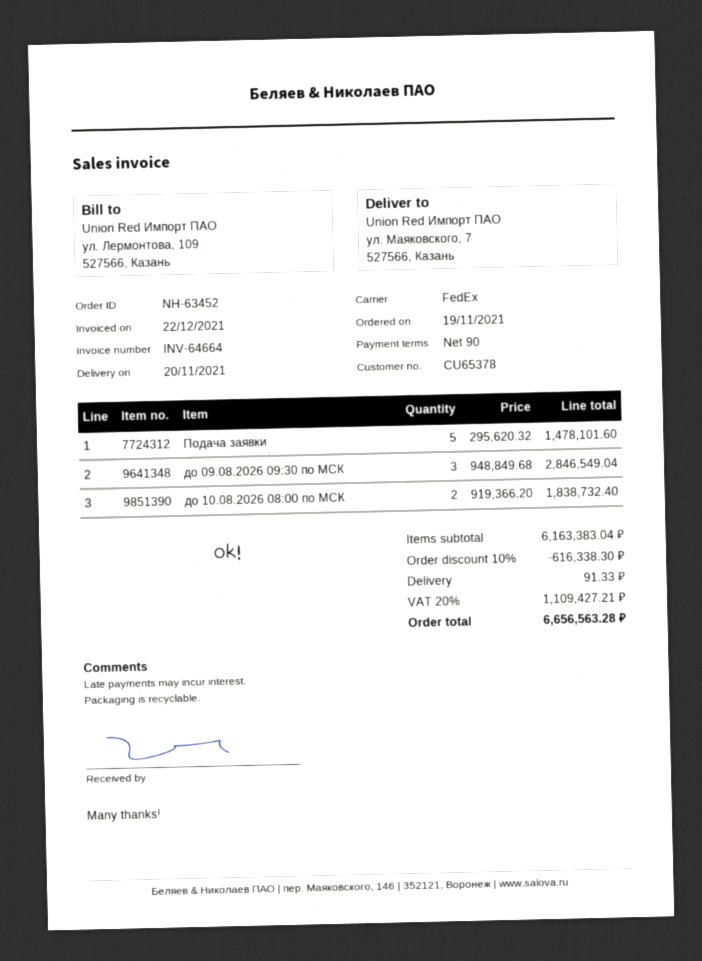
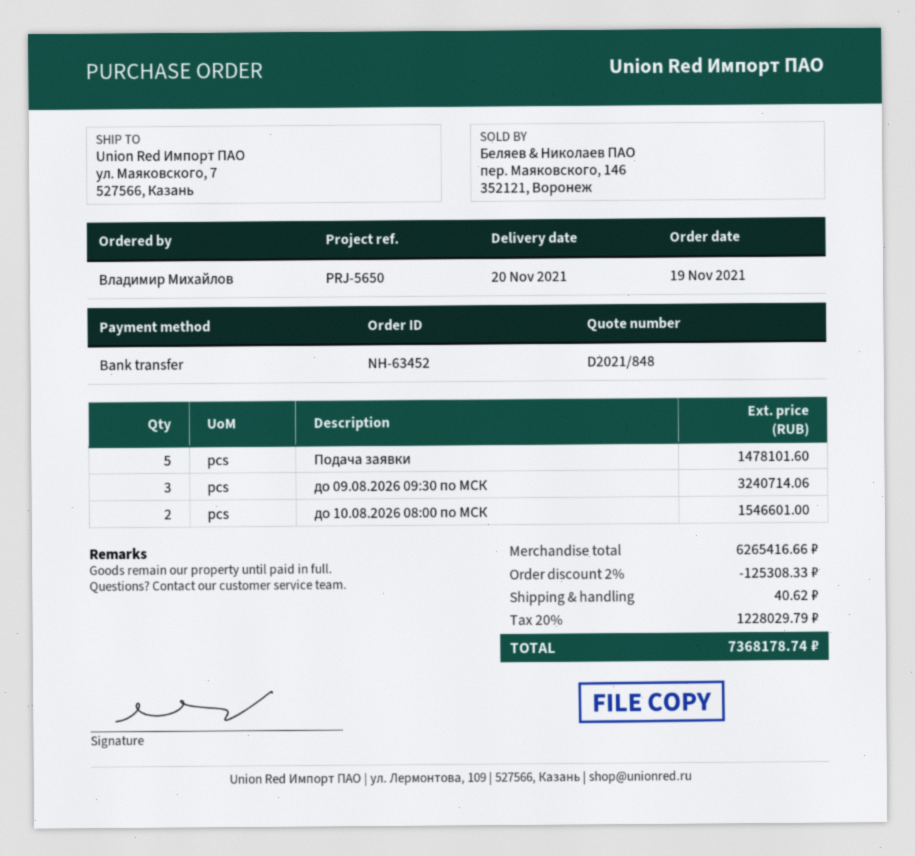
до 09.08.2026 09:30 по МСК: 3 for 2846549.04 -> 3 for 3240714.06
до 10.08.2026 08:00 по МСК: 2 for 1838732.40 -> 2 for 1546601.00
subtotal: 6163383.04 -> 6265416.66
discount: 10% = 616338.30 -> 2% = 125308.33
shipping: 91.33 -> 40.62
tax: 20% = 1109427.21 -> 20% = 1228029.79
total: 6656563.28 -> 7368178.74

